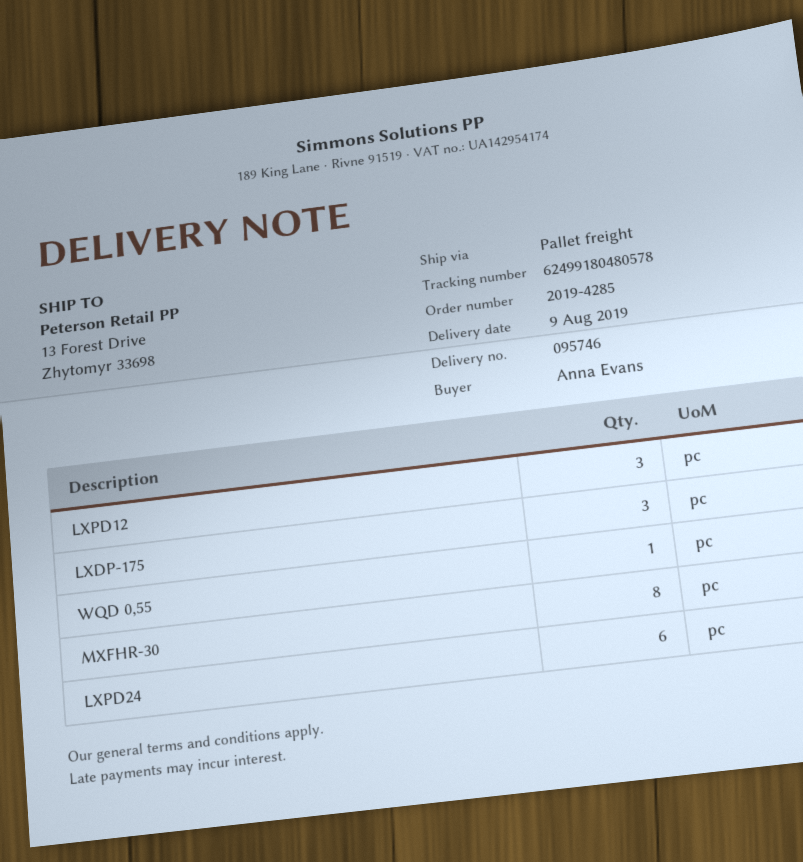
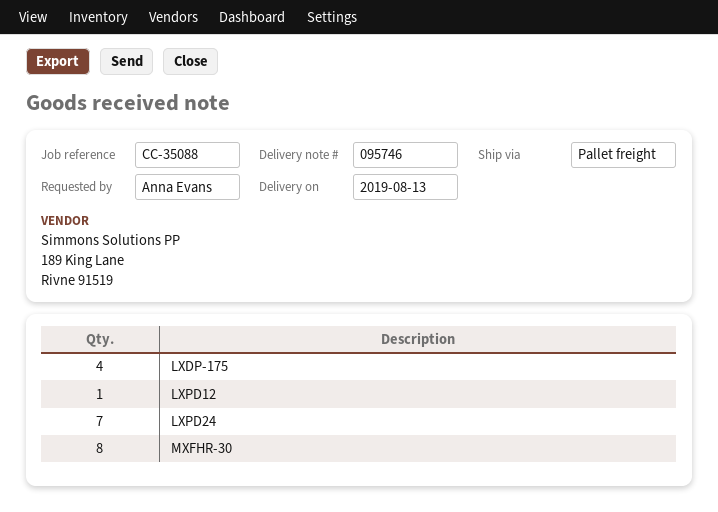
delivery date: 2019-08-09 -> 2019-08-13
LXPD12: 3 -> 1
LXDP-175: 3 -> 4
WQD 0,55: 1 -> none
LXPD24: 6 -> 7

